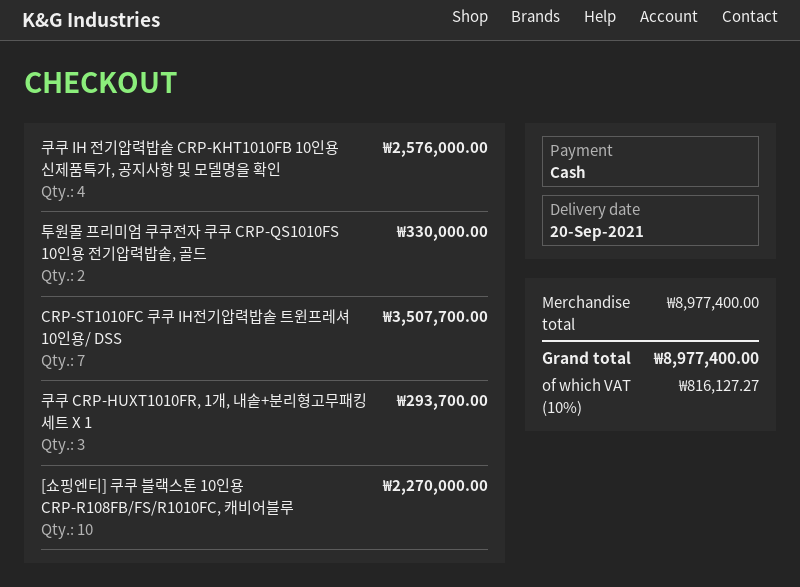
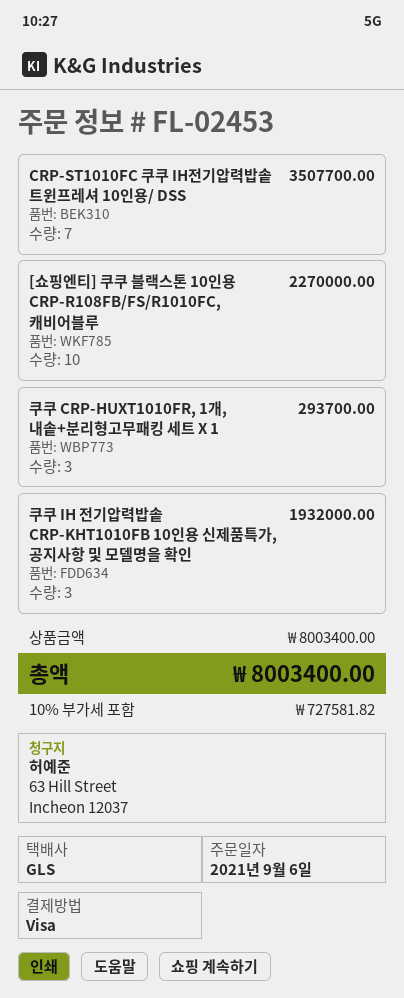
payment method: cash -> Visa
쿠쿠 IH 전기압력밥솥 CRP-KHT1010FB 10인용 신제품특가, 공지사항 및 모델명을 확인: 4 for 2576000.00 -> 3 for 1932000.00
투원몰 프리미엄 쿠쿠전자 쿠쿠 CRP-QS1010FS 10인용 전기압력밥솥, 골드: 2 for 330000.00 -> none
subtotal: 8977400.00 -> 8003400.00
tax: 10% = 816127.27 -> 10% = 727581.82
total: 8977400.00 -> 8003400.00

